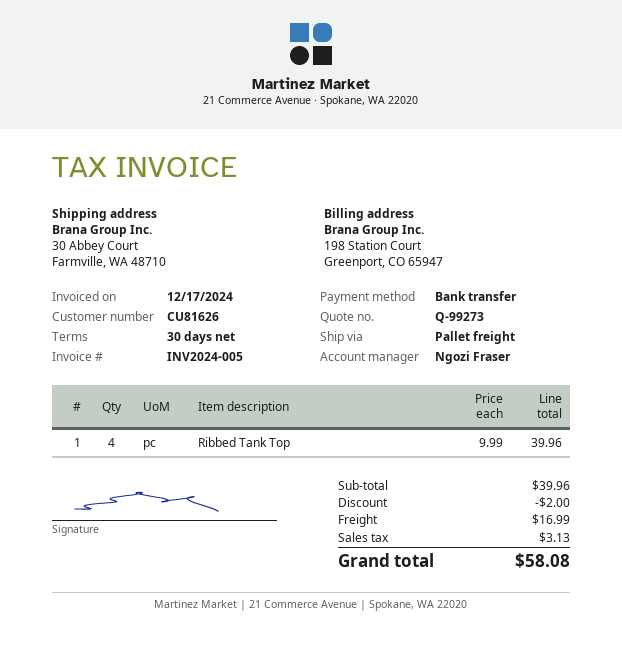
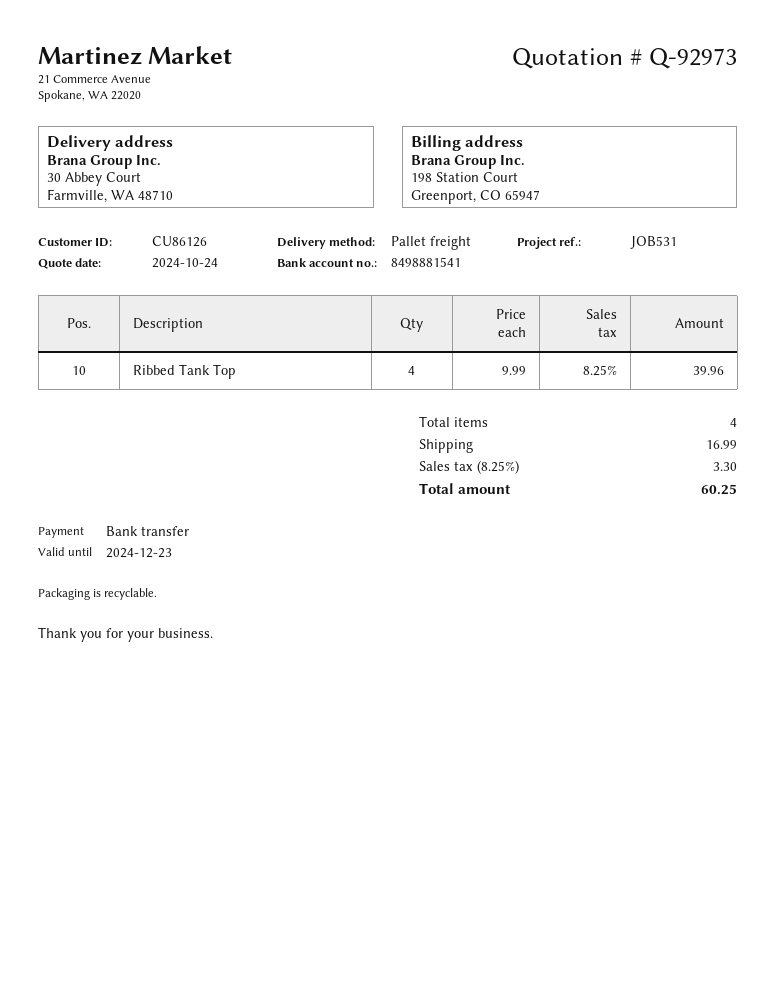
quote number: Q-99273 -> Q-92973
customer number: CU81626 -> CU86126
discount: 2.00 -> none
tax: 3.13 -> 3.30
total: 58.08 -> 60.25

